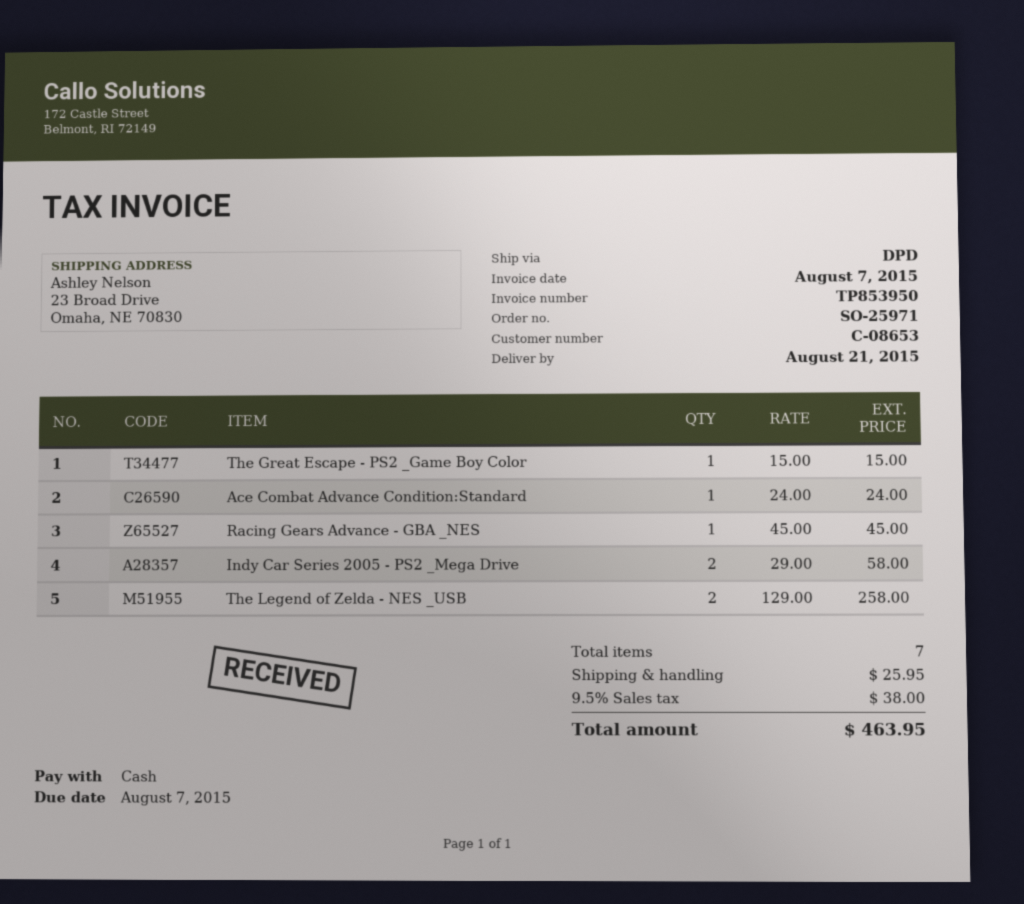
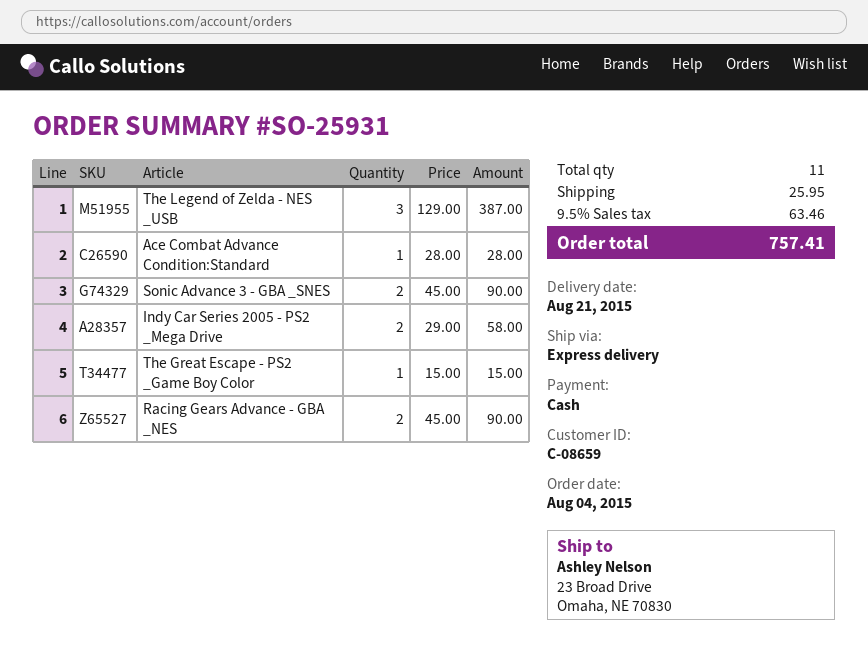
order number: SO-25971 -> SO-25931
customer number: C-08653 -> C-08659
shipping method: DPD -> express
Ace Combat Advance Condition:Standard: 1 x 24.00 = 24.00 -> 1 x 28.00 = 28.00
Racing Gears Advance - GBA _NES: 1 x 45.00 = 45.00 -> 2 x 45.00 = 90.00
The Legend of Zelda - NES _USB: 2 x 129.00 = 258.00 -> 3 x 129.00 = 387.00
Sonic Advance 3 - GBA _SNES: none -> 2 x 45.00 = 90.00
total quantity: 7 -> 11
tax: 9.5% = 38.00 -> 9.5% = 63.46
total: 463.95 -> 757.41

